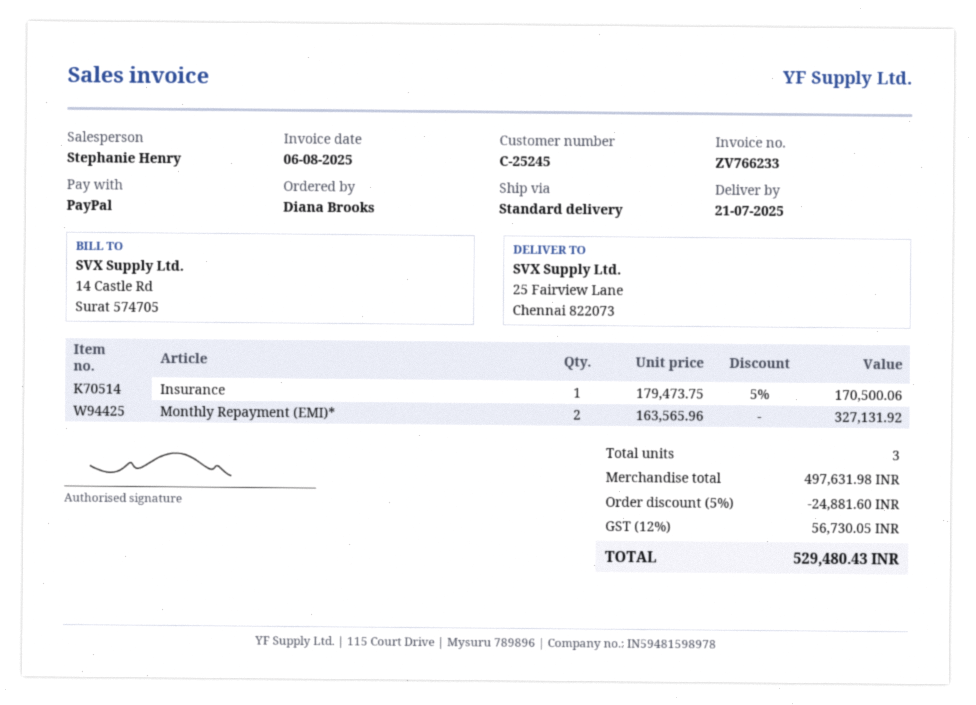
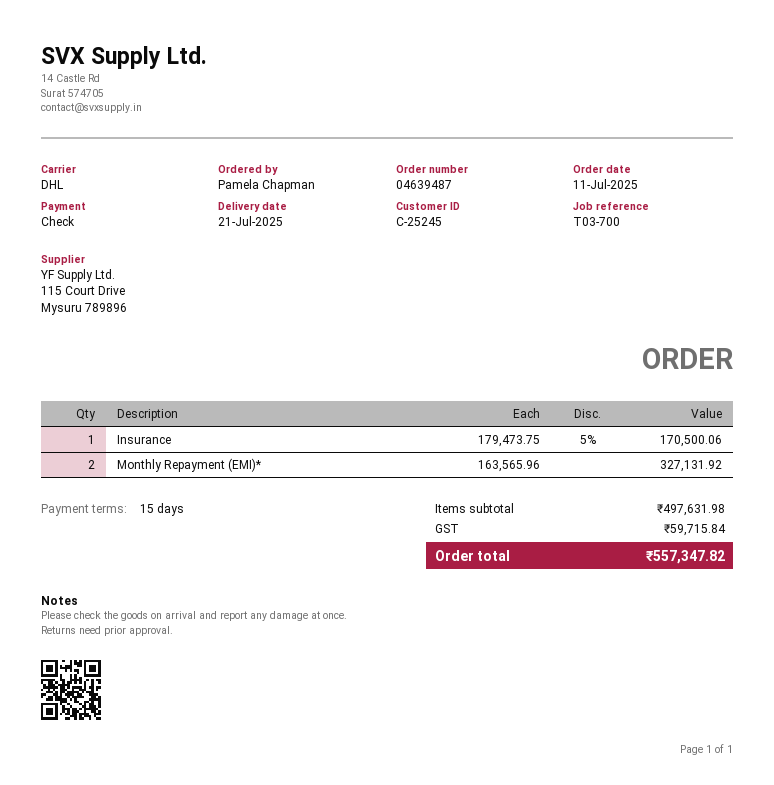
ordered by: Diana Brooks -> Pamela Chapman
payment method: PayPal -> cheque
shipping method: standard -> DHL
discount: 5% = 24881.60 -> none
tax: 56730.05 -> 59715.84
total: 529480.43 -> 557347.82

